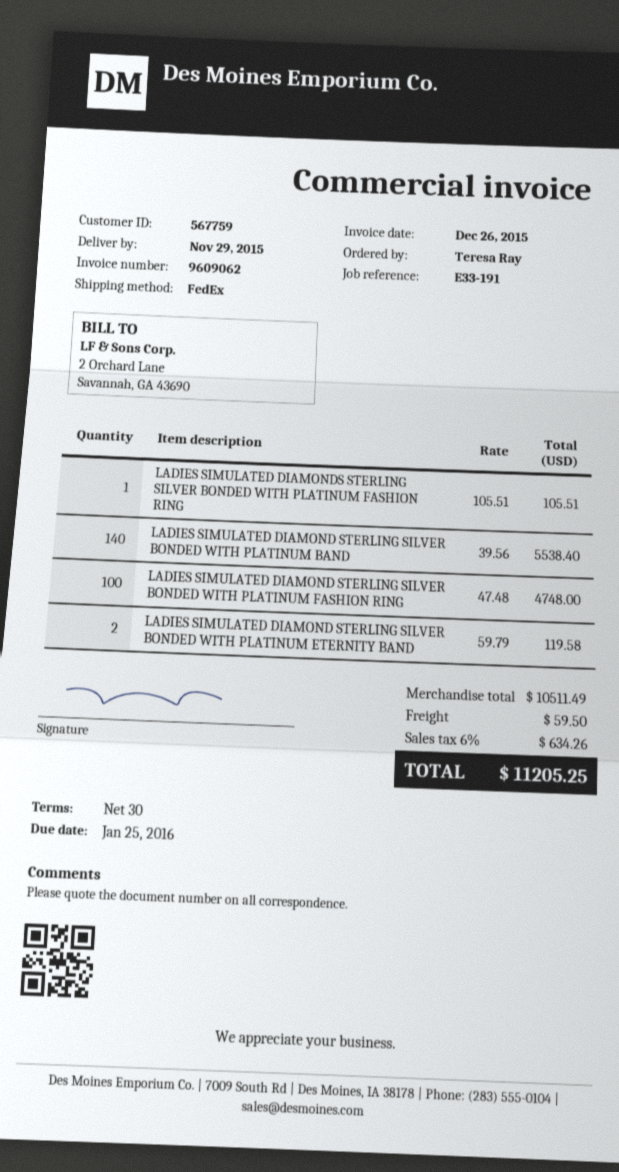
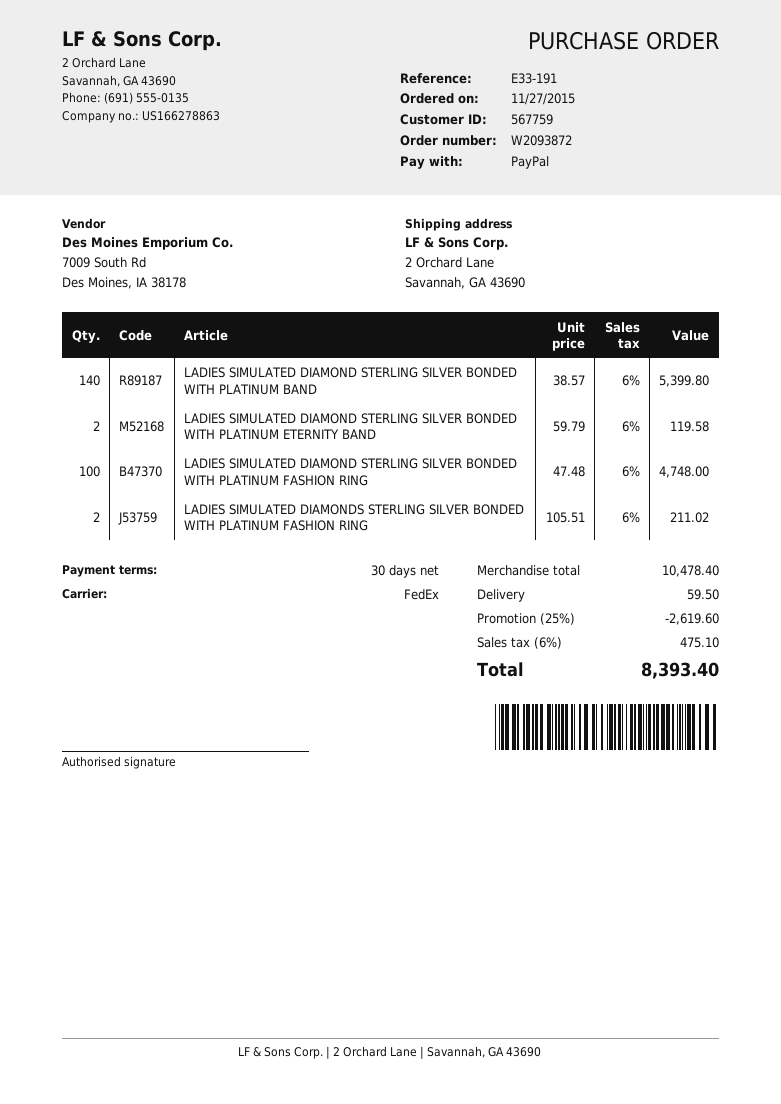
LADIES SIMULATED DIAMONDS STERLING SILVER BONDED WITH PLATINUM FASHION RING: 1 x 105.51 = 105.51 -> 2 x 105.51 = 211.02
LADIES SIMULATED DIAMOND STERLING SILVER BONDED WITH PLATINUM BAND: 140 x 39.56 = 5538.40 -> 140 x 38.57 = 5399.80
subtotal: 10511.49 -> 10478.40
discount: none -> 25% = 2619.60
tax: 6% = 634.26 -> 6% = 475.10
total: 11205.25 -> 8393.40

